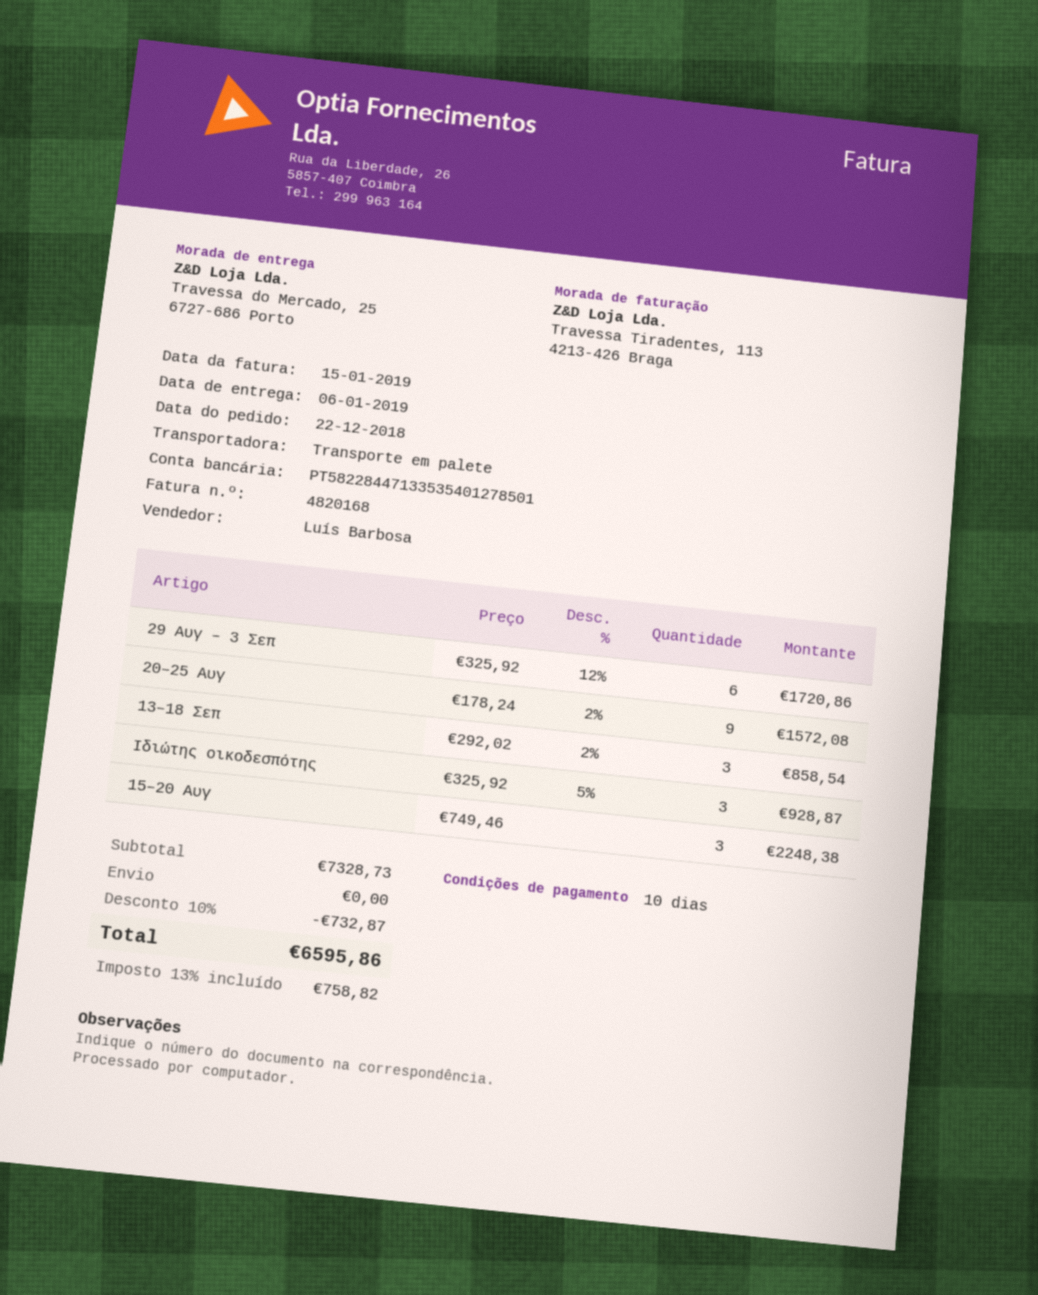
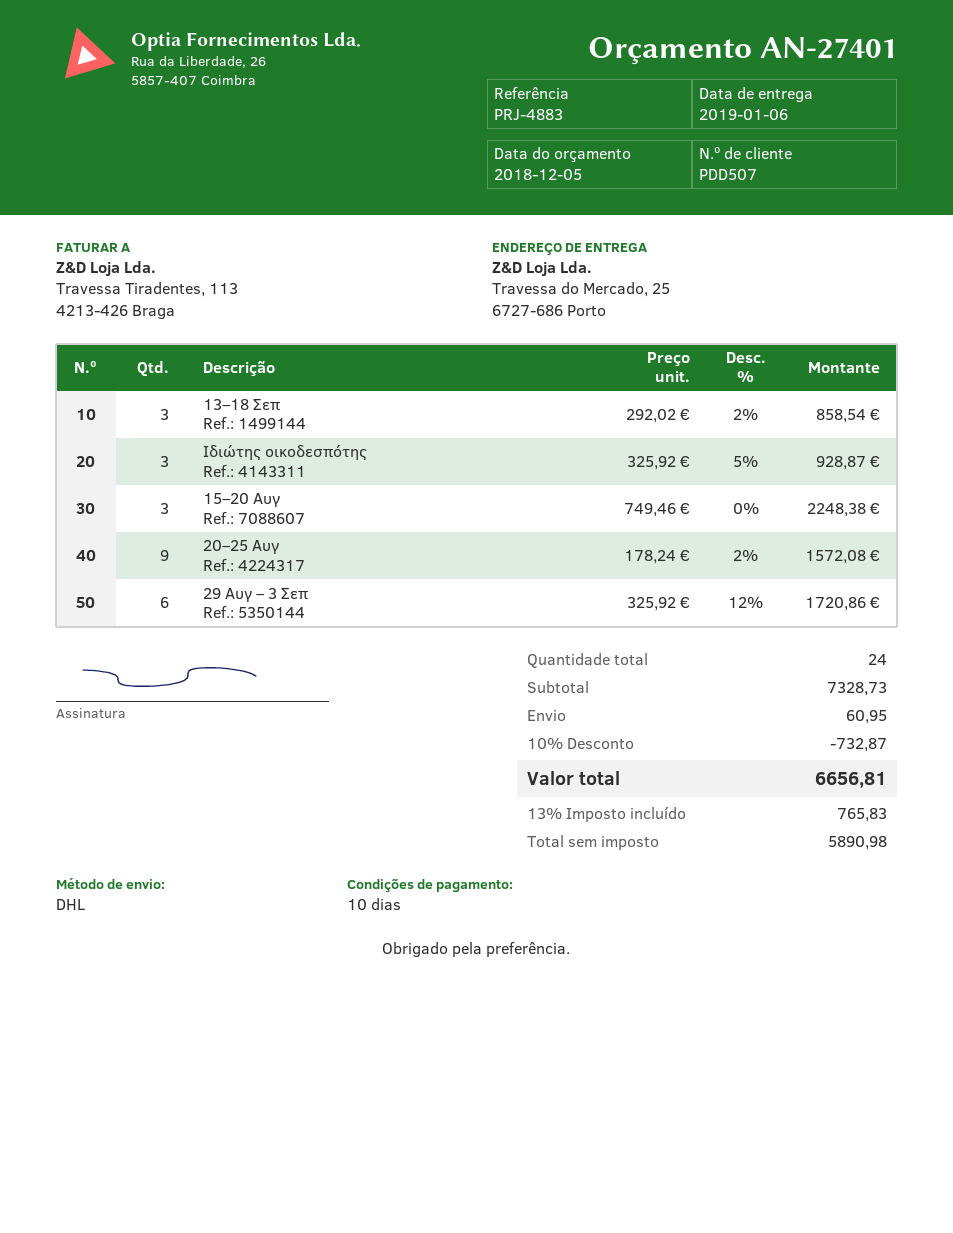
shipping method: pallet freight -> DHL
shipping: 0.00 -> 60.95
tax: 13% = 758.82 -> 13% = 765.83
total: 6595.86 -> 6656.81

